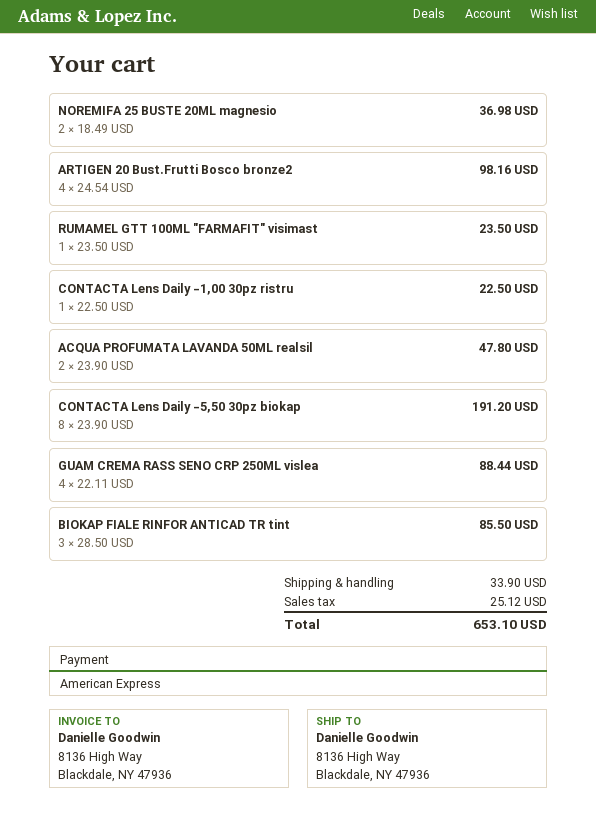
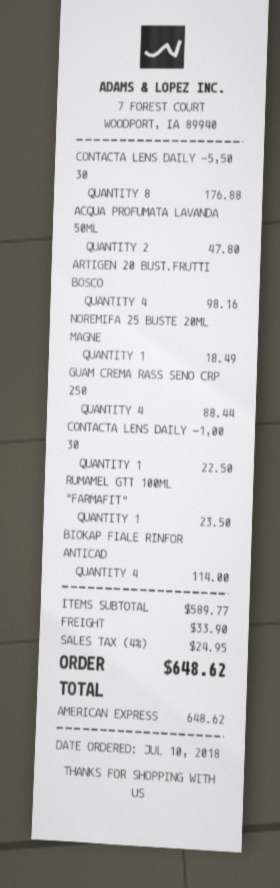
NOREMIFA 25 BUSTE 20ML magnesio: 2 for 36.98 -> 1 for 18.49
CONTACTA Lens Daily -5,50 30pz biokap: 8 for 191.20 -> 8 for 176.88
BIOKAP FIALE RINFOR ANTICAD TR tint: 3 for 85.50 -> 4 for 114.00
tax: 25.12 -> 24.95
total: 653.10 -> 648.62

